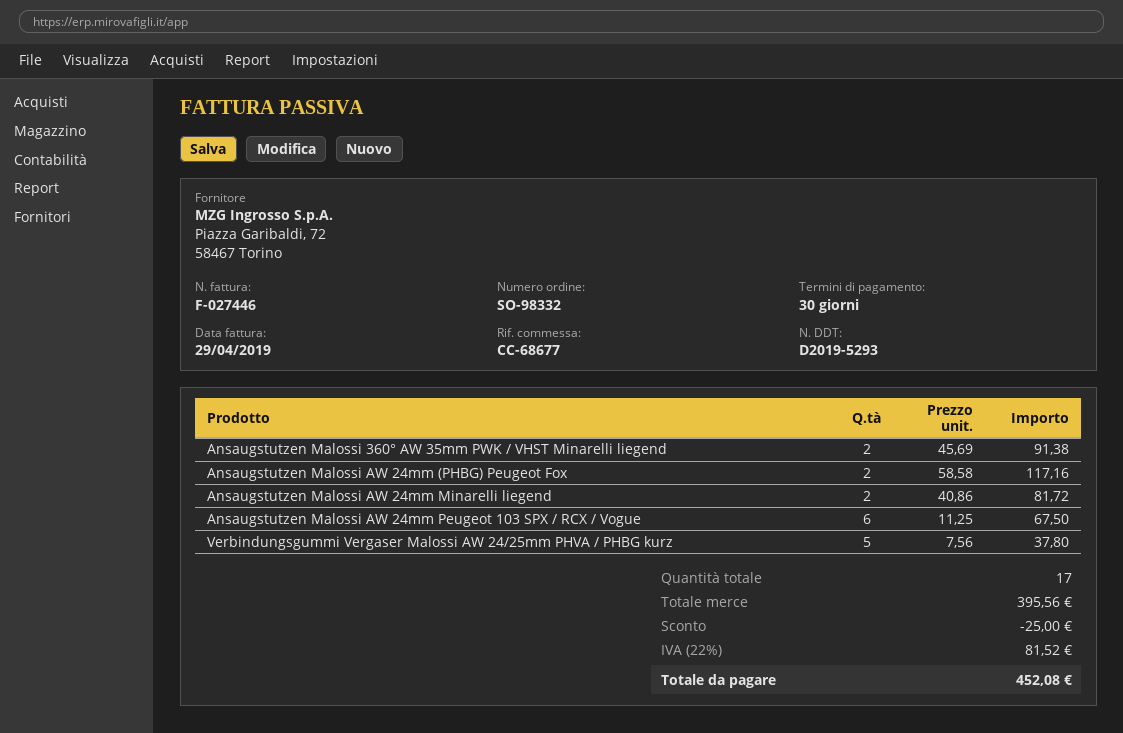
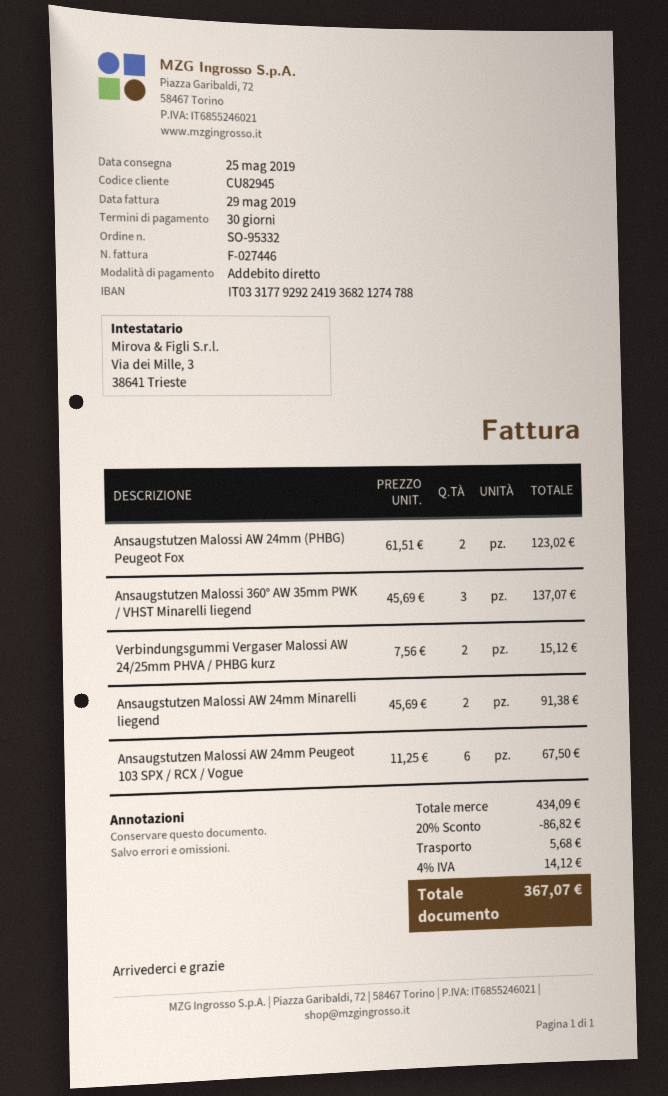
order number: SO-98332 -> SO-95332
invoice date: 2019-04-29 -> 2019-05-29
Ansaugstutzen Malossi 360° AW 35mm PWK / VHST Minarelli liegend: 2 x 45.69 = 91.38 -> 3 x 45.69 = 137.07
Ansaugstutzen Malossi AW 24mm (PHBG) Peugeot Fox: 2 x 58.58 = 117.16 -> 2 x 61.51 = 123.02
Ansaugstutzen Malossi AW 24mm Minarelli liegend: 2 x 40.86 = 81.72 -> 2 x 45.69 = 91.38
Verbindungsgummi Vergaser Malossi AW 24/25mm PHVA / PHBG kurz: 5 x 7.56 = 37.80 -> 2 x 7.56 = 15.12
subtotal: 395.56 -> 434.09
discount: 25.00 -> 86.82
shipping: none -> 5.68
tax: 22% = 81.52 -> 4% = 14.12
total: 452.08 -> 367.07

